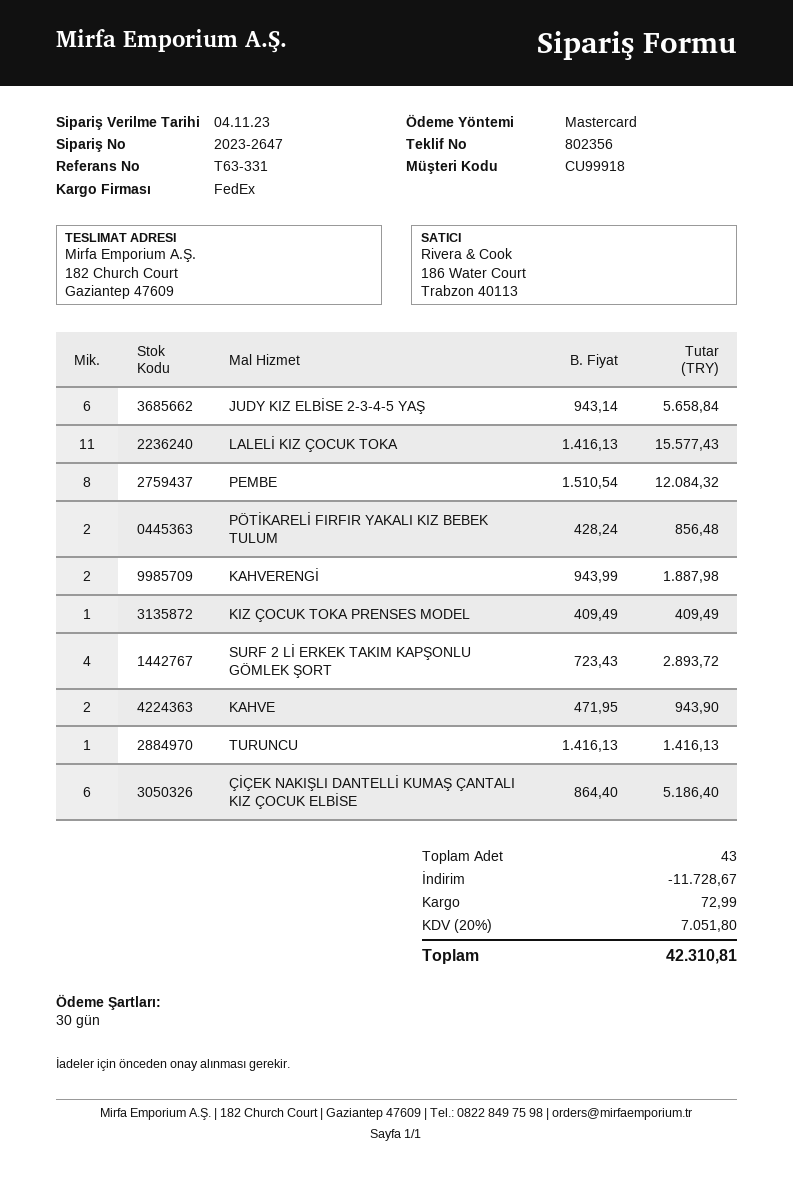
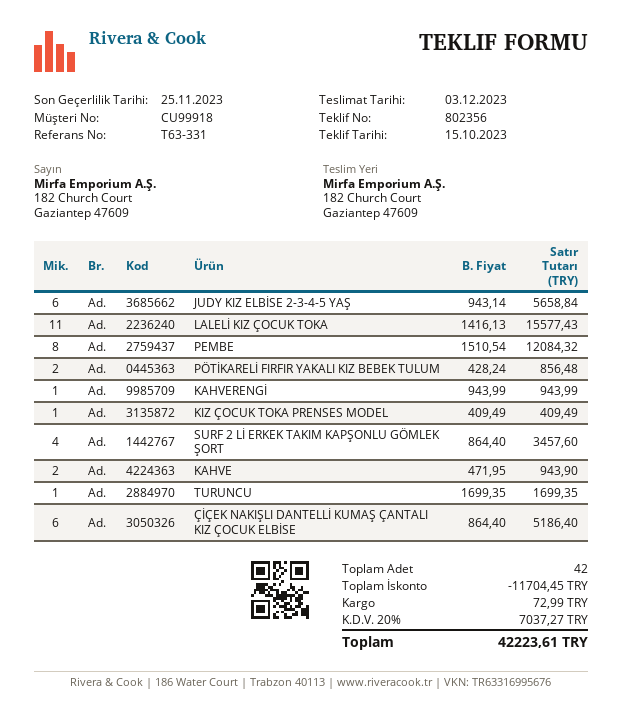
KAHVERENGİ: 2 x 943.99 = 1887.98 -> 1 x 943.99 = 943.99
SURF 2 Lİ ERKEK TAKIM KAPŞONLU GÖMLEK ŞORT: 4 x 723.43 = 2893.72 -> 4 x 864.40 = 3457.60
TURUNCU: 1 x 1416.13 = 1416.13 -> 1 x 1699.35 = 1699.35
total quantity: 43 -> 42
discount: 11728.67 -> 11704.45
tax: 20% = 7051.80 -> 20% = 7037.27
total: 42310.81 -> 42223.61

